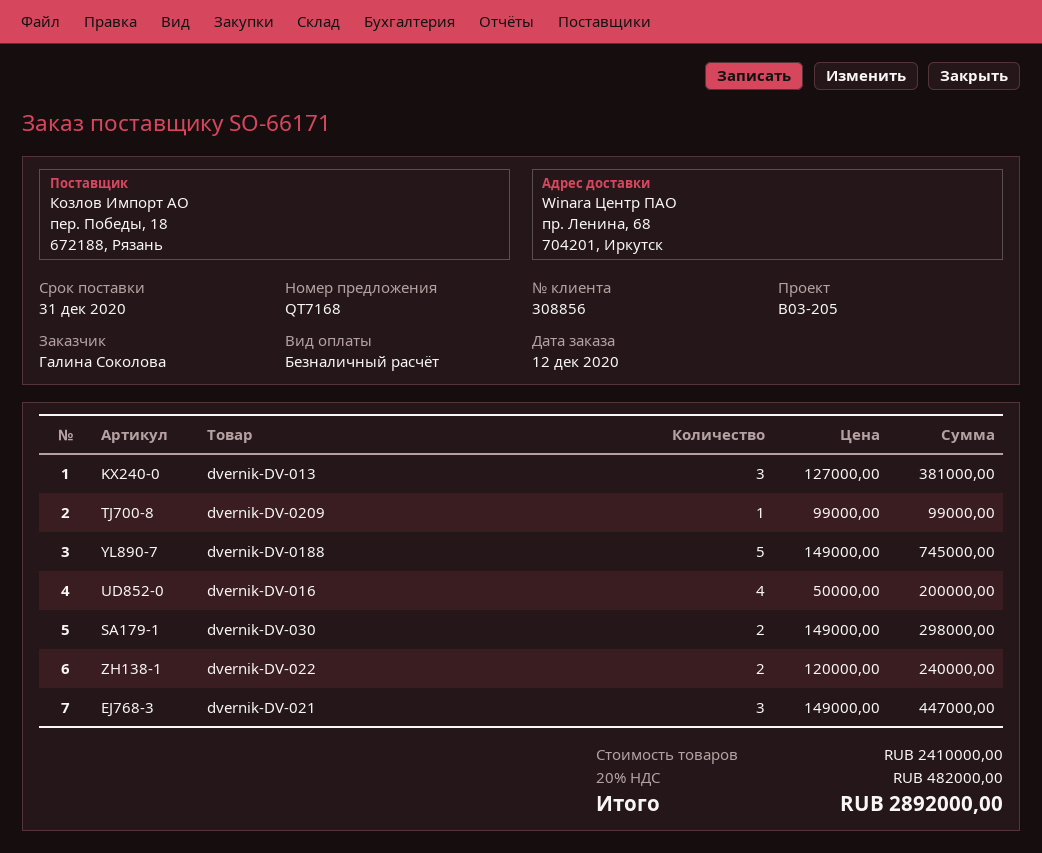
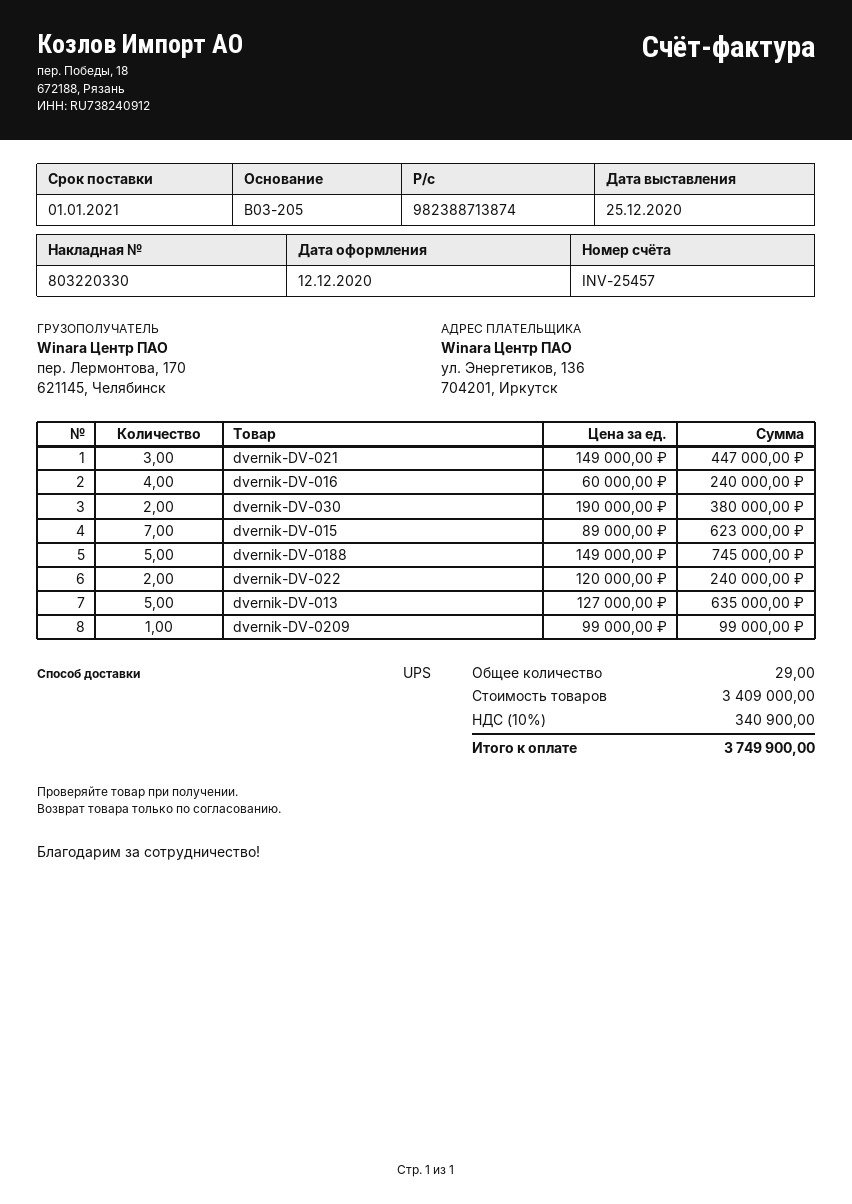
delivery date: 2020-12-31 -> 2021-01-01
ship to: пр. Ленина, 68, 704201, Иркутск -> пер. Лермонтова, 170, 621145, Челябинск
dvernik-DV-013: 3 x 127000.00 = 381000.00 -> 5 x 127000.00 = 635000.00
dvernik-DV-016: 4 x 50000.00 = 200000.00 -> 4 x 60000.00 = 240000.00
dvernik-DV-030: 2 x 149000.00 = 298000.00 -> 2 x 190000.00 = 380000.00
dvernik-DV-015: none -> 7 x 89000.00 = 623000.00
subtotal: 2410000.00 -> 3409000.00
tax: 20% = 482000.00 -> 10% = 340900.00
total: 2892000.00 -> 3749900.00

